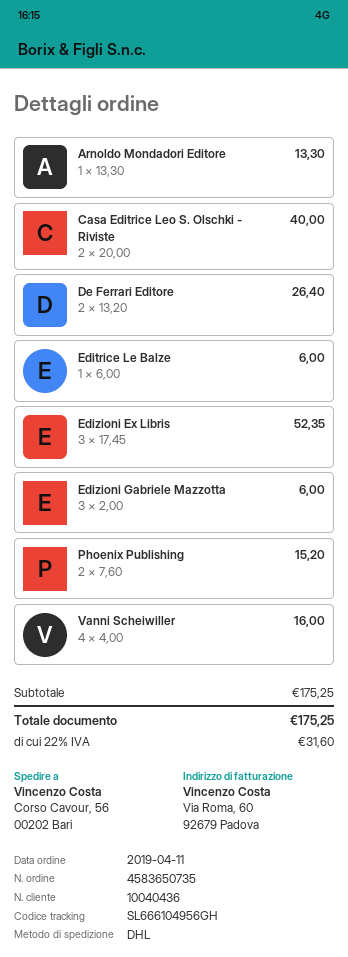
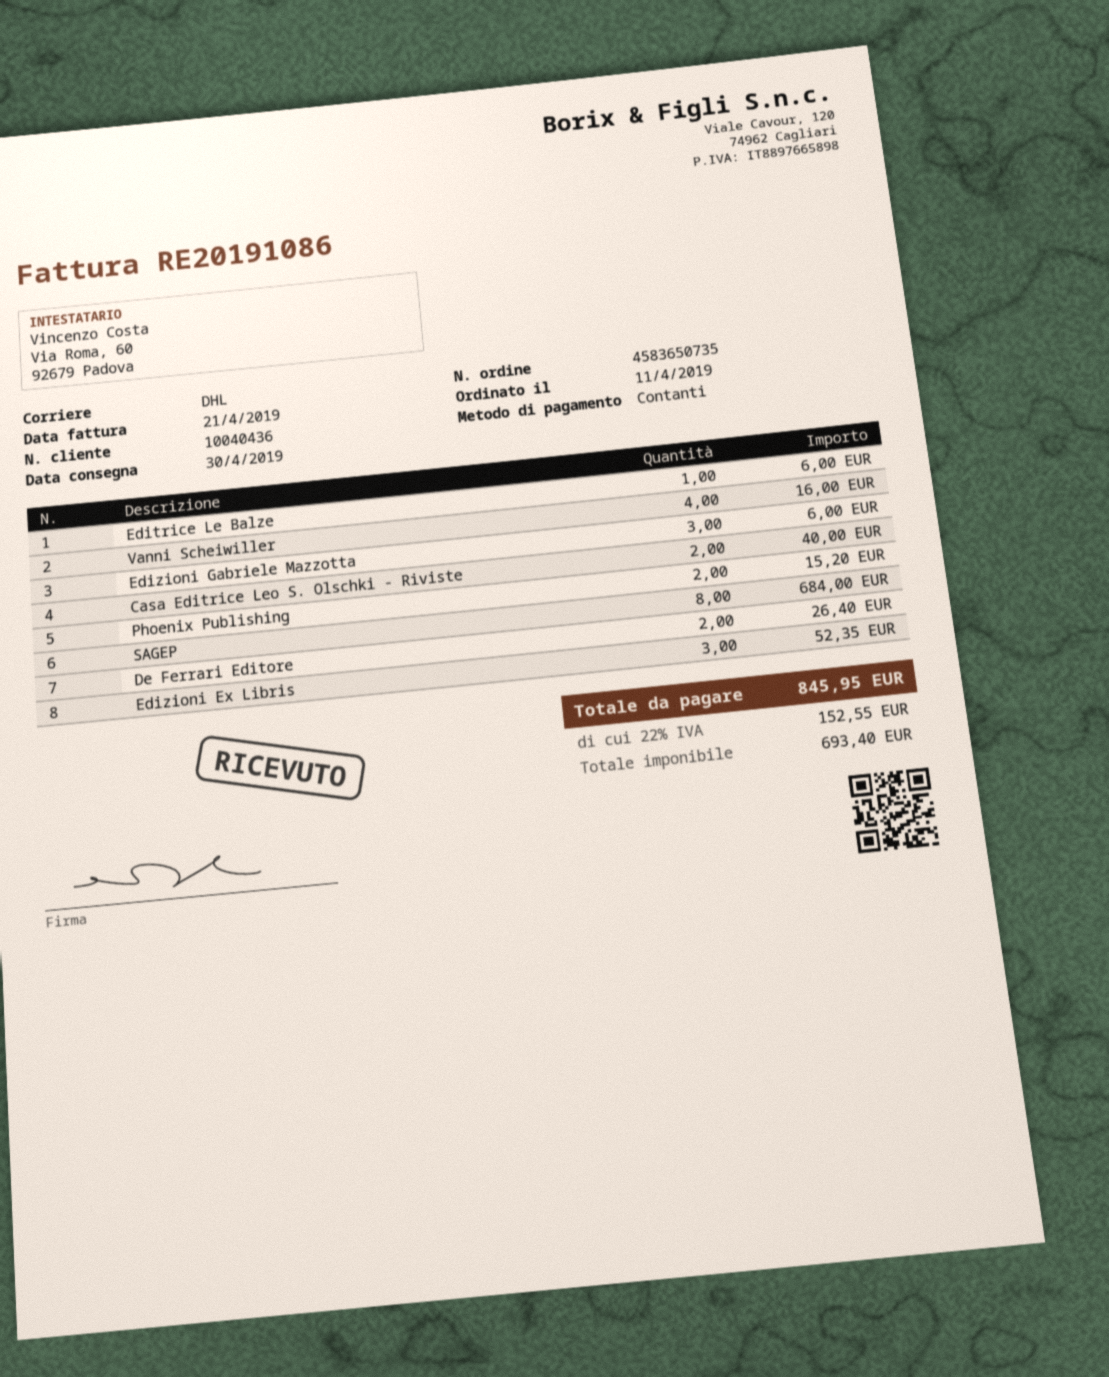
Arnoldo Mondadori Editore: 1 for 13.30 -> none
SAGEP: none -> 8 for 684.00
tax: 22% = 31.60 -> 22% = 152.55
total: 175.25 -> 845.95

